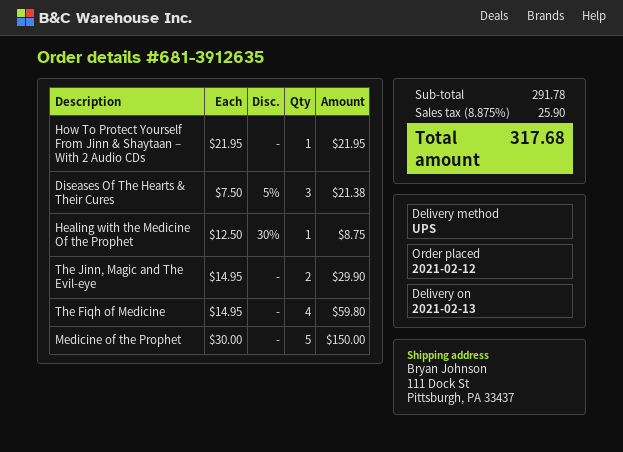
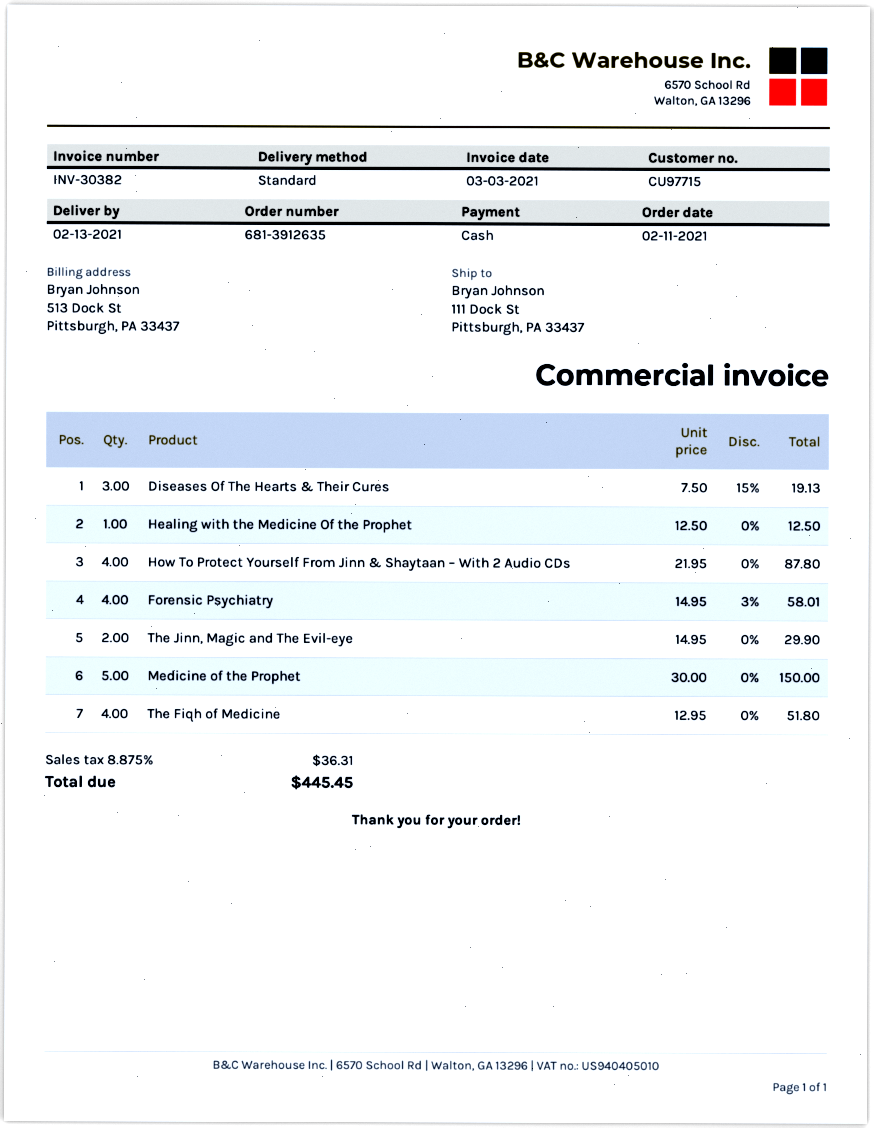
order date: 2021-02-12 -> 2021-02-11
shipping method: UPS -> standard
How To Protect Yourself From Jinn & Shaytaan – With 2 Audio CDs: 1 x 21.95 = 21.95 -> 4 x 21.95 = 87.80
Diseases Of The Hearts & Their Cures: 3 x 7.50 - 5% = 21.38 -> 3 x 7.50 - 15% = 19.13
Healing with the Medicine Of the Prophet: 1 x 12.50 - 30% = 8.75 -> 1 x 12.50 = 12.50
The Fiqh of Medicine: 4 x 14.95 = 59.80 -> 4 x 12.95 = 51.80
Forensic Psychiatry: none -> 4 x 14.95 - 3% = 58.01
tax: 8.875% = 25.90 -> 8.875% = 36.31
total: 317.68 -> 445.45

